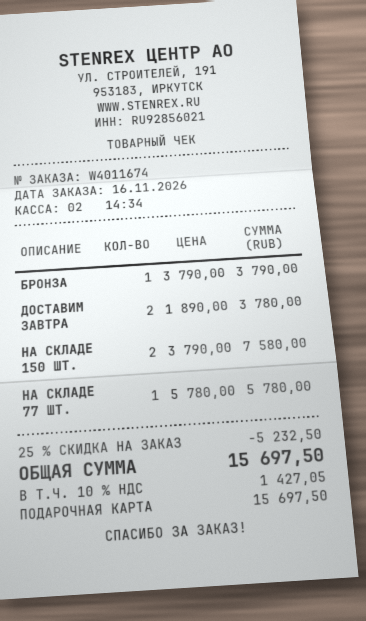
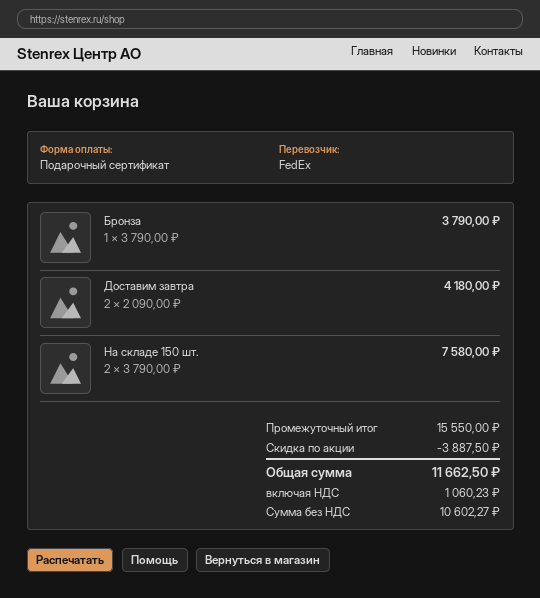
ДОСТАВИМ ЗАВТРА: 2 x 1890.00 = 3780.00 -> 2 x 2090.00 = 4180.00
НА СКЛАДЕ 77 ШТ.: 1 x 5780.00 = 5780.00 -> none
discount: 5232.50 -> 3887.50
tax: 1427.05 -> 1060.23
total: 15697.50 -> 11662.50

